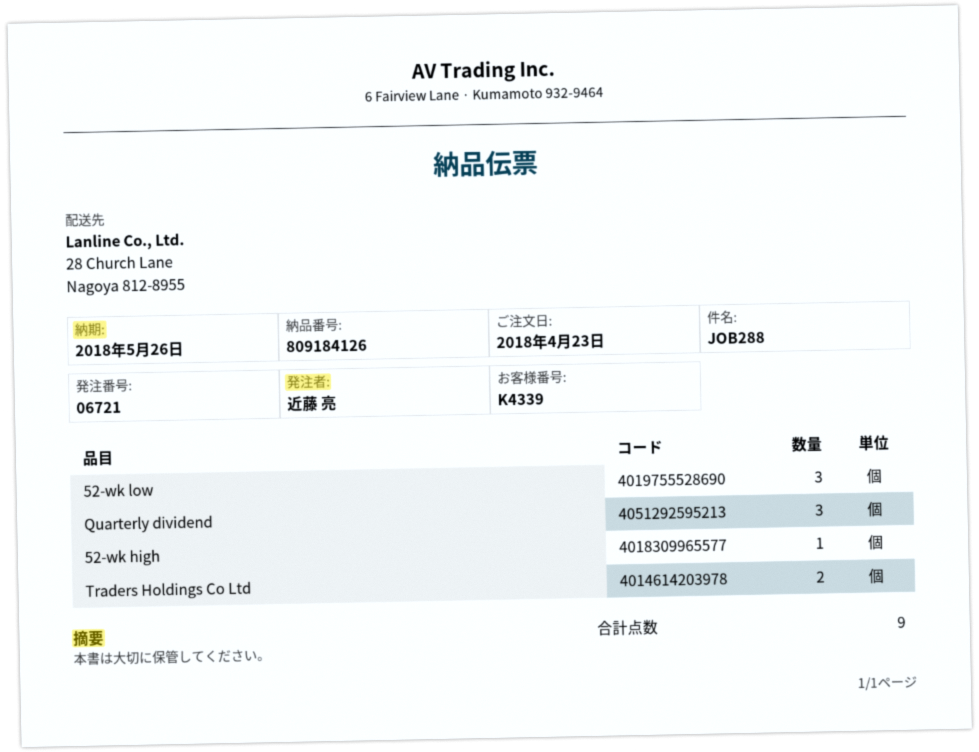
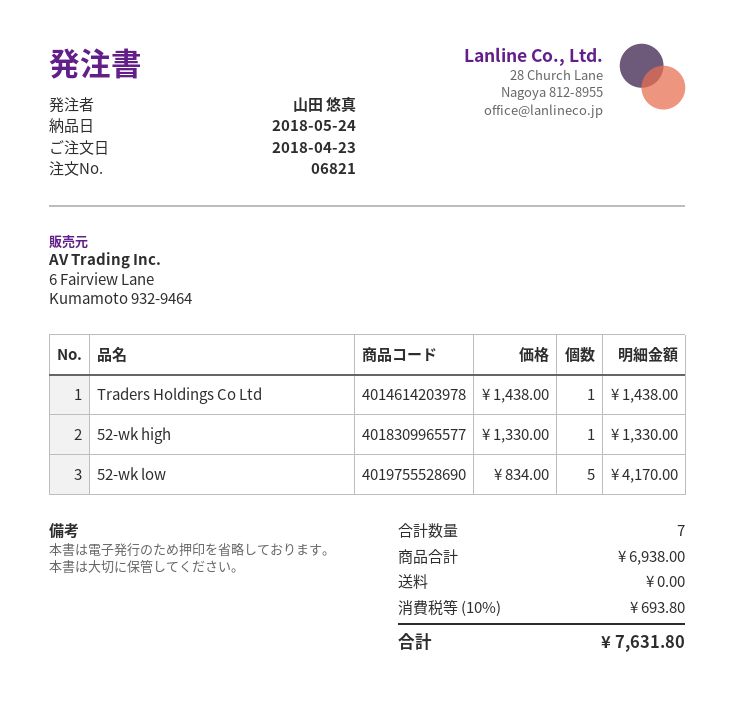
order number: 06721 -> 06821
delivery date: 2018-05-26 -> 2018-05-24
ordered by: 近藤 亮 -> 山田 悠真
52-wk low: 3 -> 5
Quarterly dividend: 3 -> none
Traders Holdings Co Ltd: 2 -> 1
total quantity: 9 -> 7

